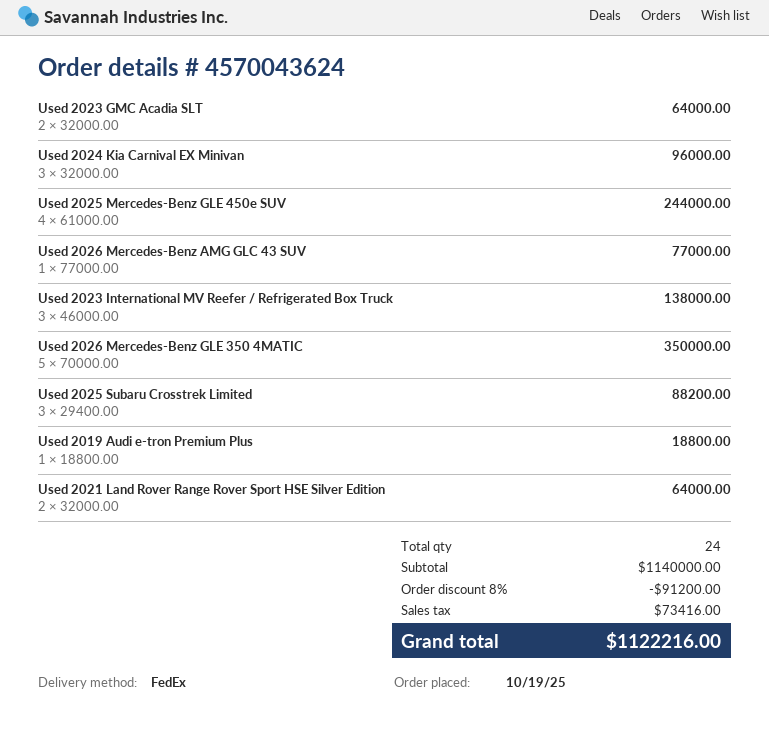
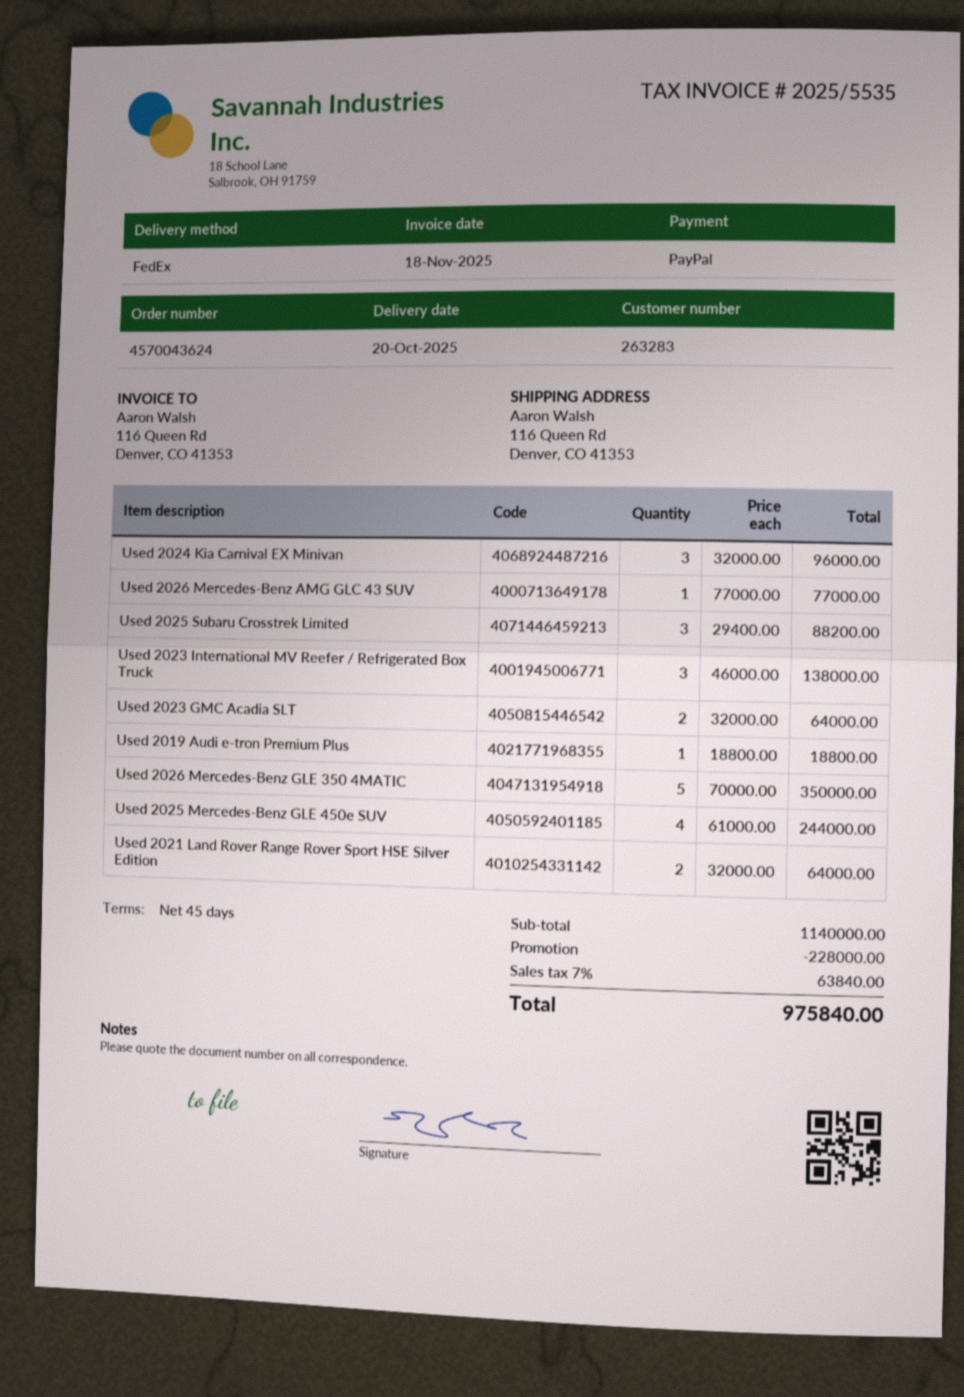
discount: 91200.00 -> 228000.00
tax: 73416.00 -> 63840.00
total: 1122216.00 -> 975840.00

